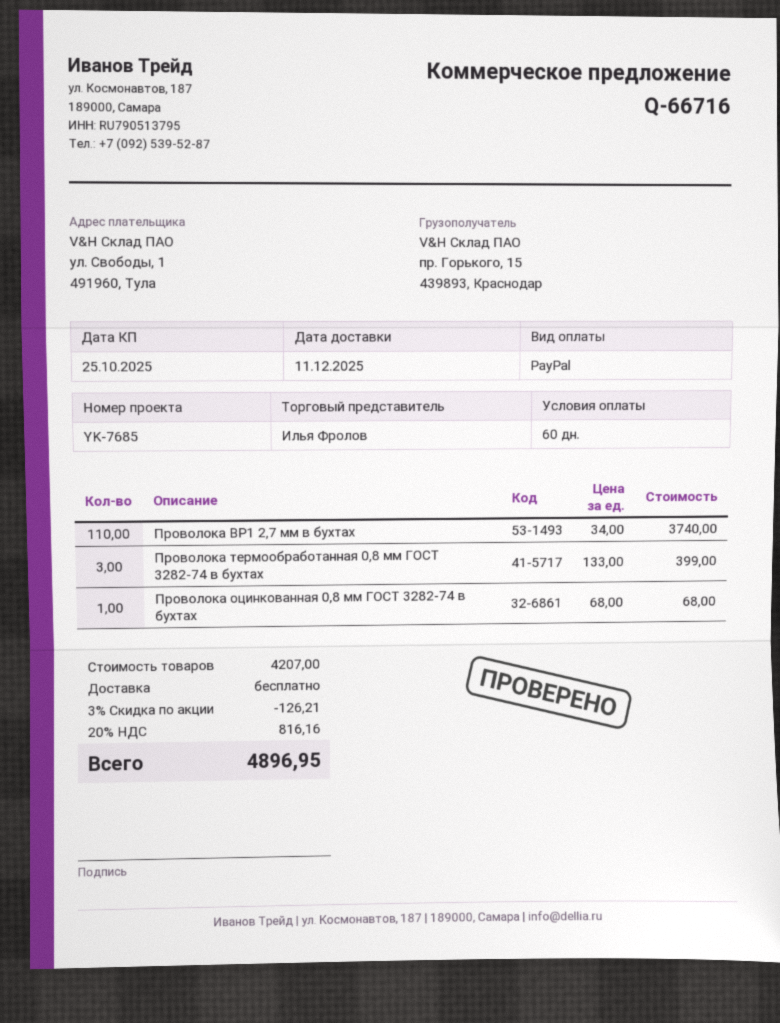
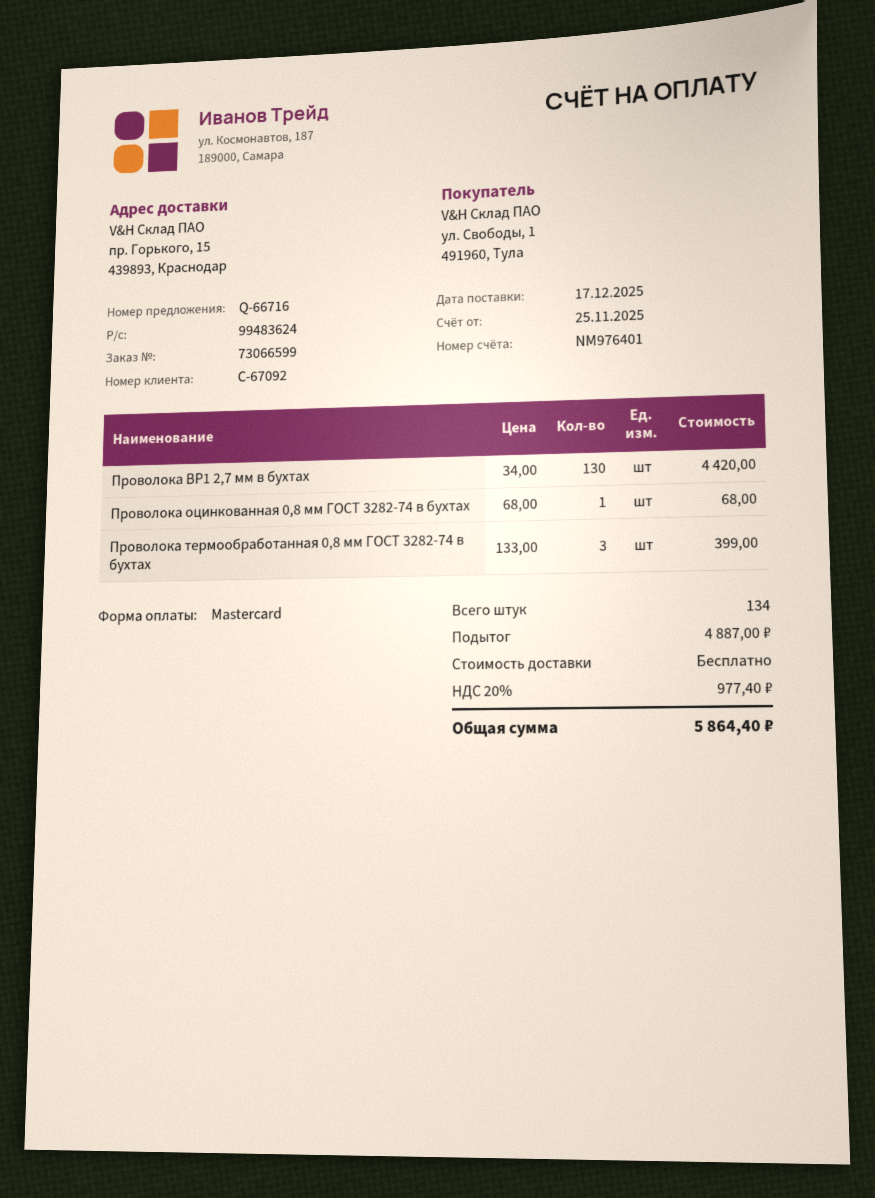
delivery date: 2025-12-11 -> 2025-12-17
payment method: PayPal -> Mastercard
Проволока ВР1 2,7 мм в бухтах: 110 x 34.00 = 3740.00 -> 130 x 34.00 = 4420.00
subtotal: 4207.00 -> 4887.00
discount: 3% = 126.21 -> none
tax: 20% = 816.16 -> 20% = 977.40
total: 4896.95 -> 5864.40

